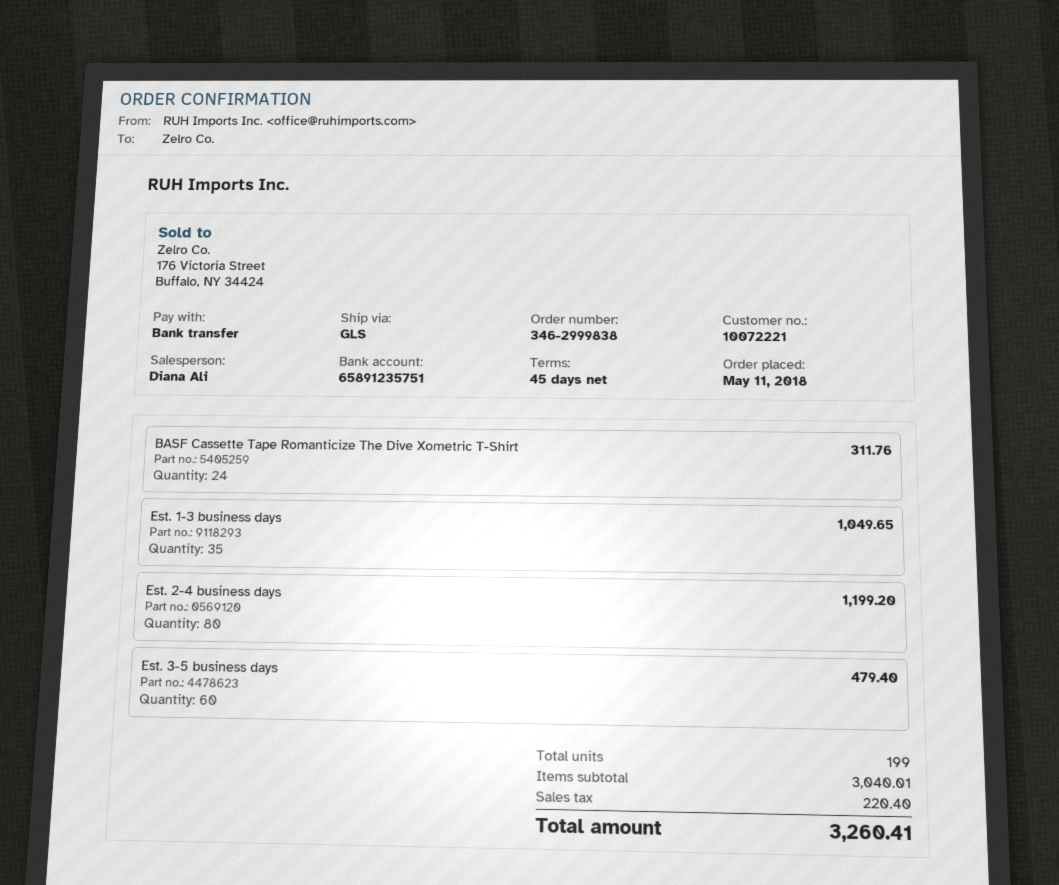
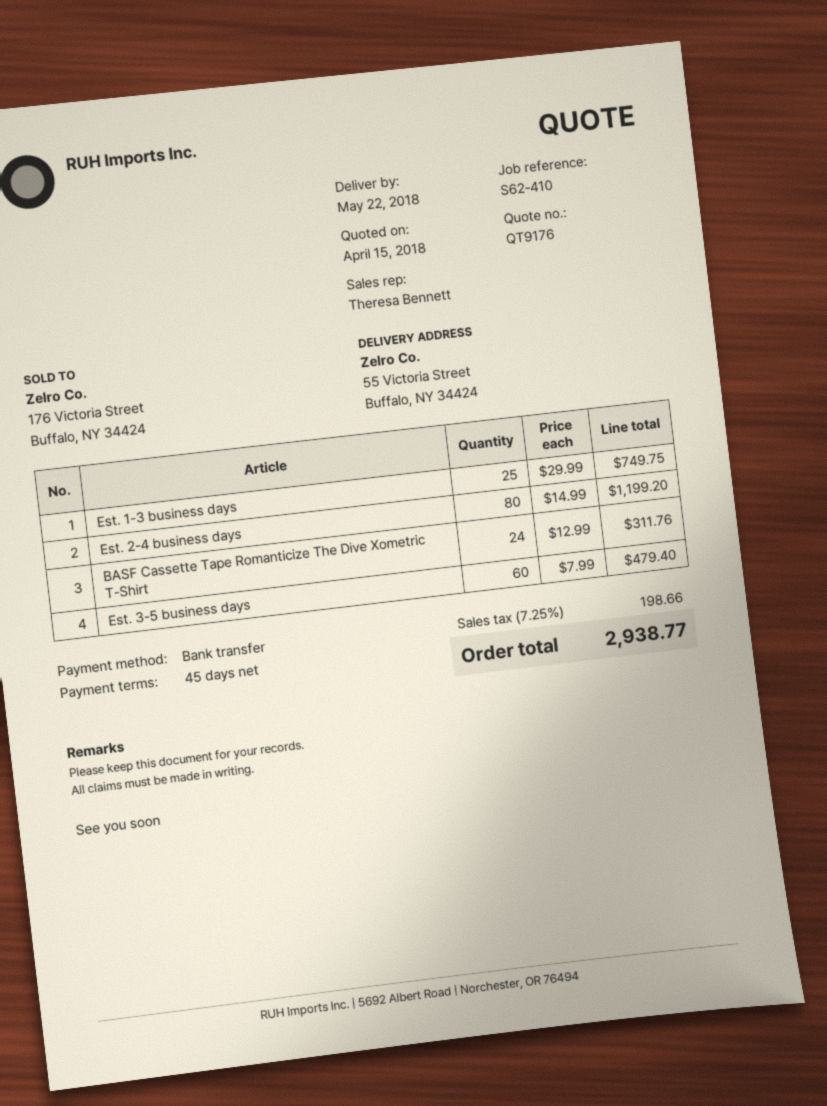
sales rep: Diana Ali -> Theresa Bennett
Est. 1-3 business days: 35 for 1049.65 -> 25 for 749.75
tax: 220.40 -> 198.66
total: 3260.41 -> 2938.77

